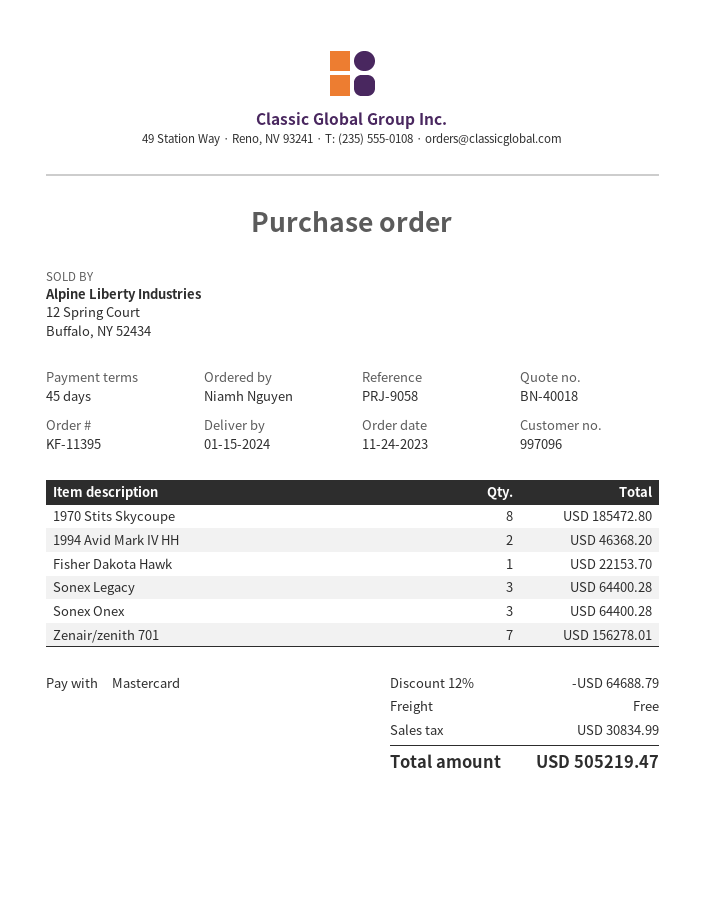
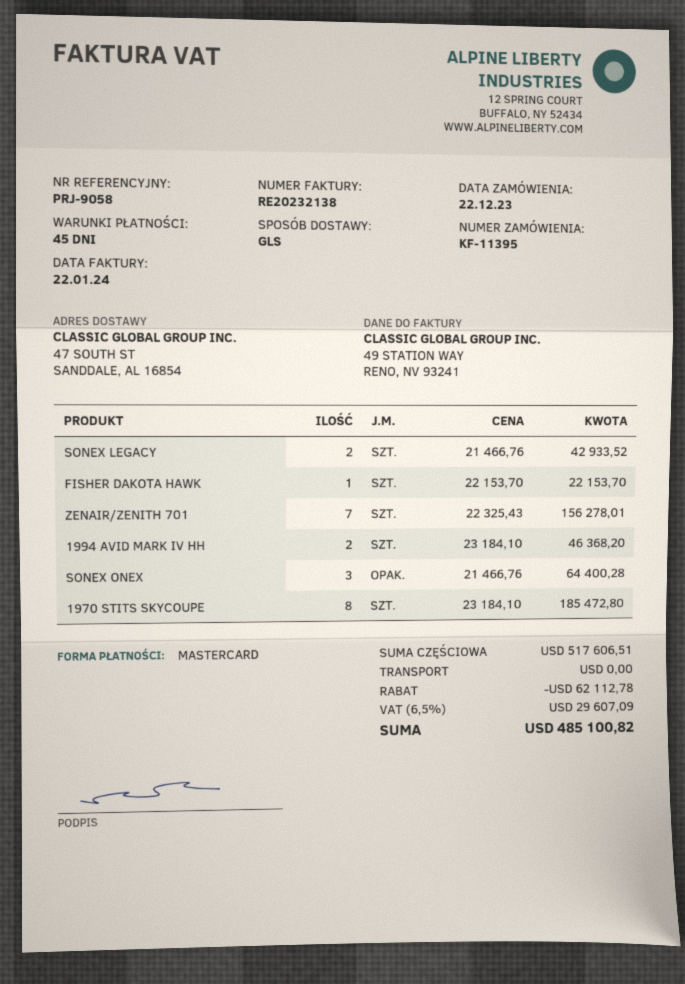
order date: 2023-11-24 -> 2023-12-22
Sonex Legacy: 3 for 64400.28 -> 2 for 42933.52
discount: 64688.79 -> 62112.78
tax: 30834.99 -> 29607.09
total: 505219.47 -> 485100.82

